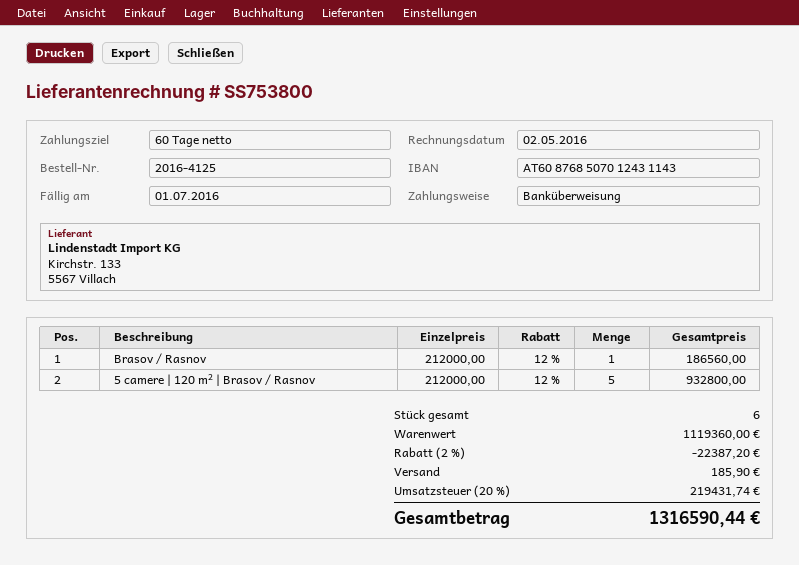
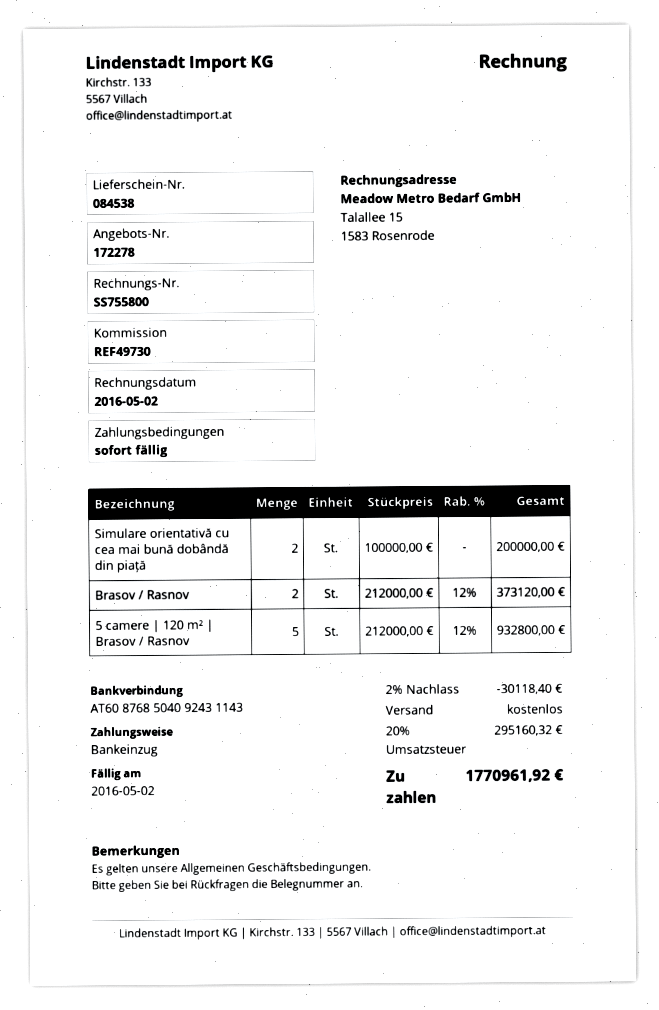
invoice number: SS753800 -> SS755800
payment terms: 60 days -> on receipt
due date: 2016-07-01 -> 2016-05-02
payment method: bank transfer -> direct debit
bank account: AT608768507012431143 -> AT608768504092431143
Brasov / Rasnov: 1 x 212000.00 - 12% = 186560.00 -> 2 x 212000.00 - 12% = 373120.00
Simulare orientativă cu cea mai bună dobândă din piață: none -> 2 x 100000.00 = 200000.00
discount: 2% = 22387.20 -> 2% = 30118.40
shipping: 185.90 -> 0.00
tax: 20% = 219431.74 -> 20% = 295160.32
total: 1316590.44 -> 1770961.92

